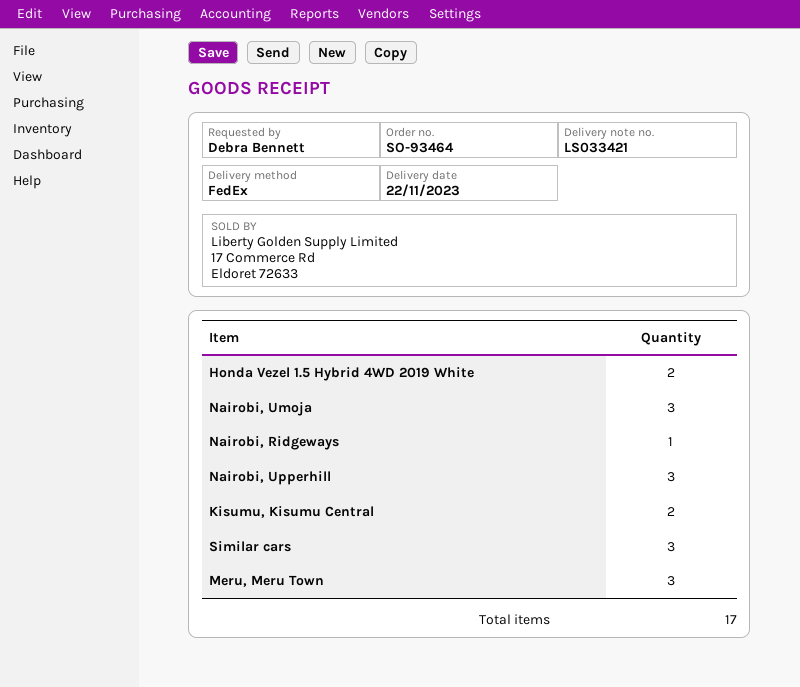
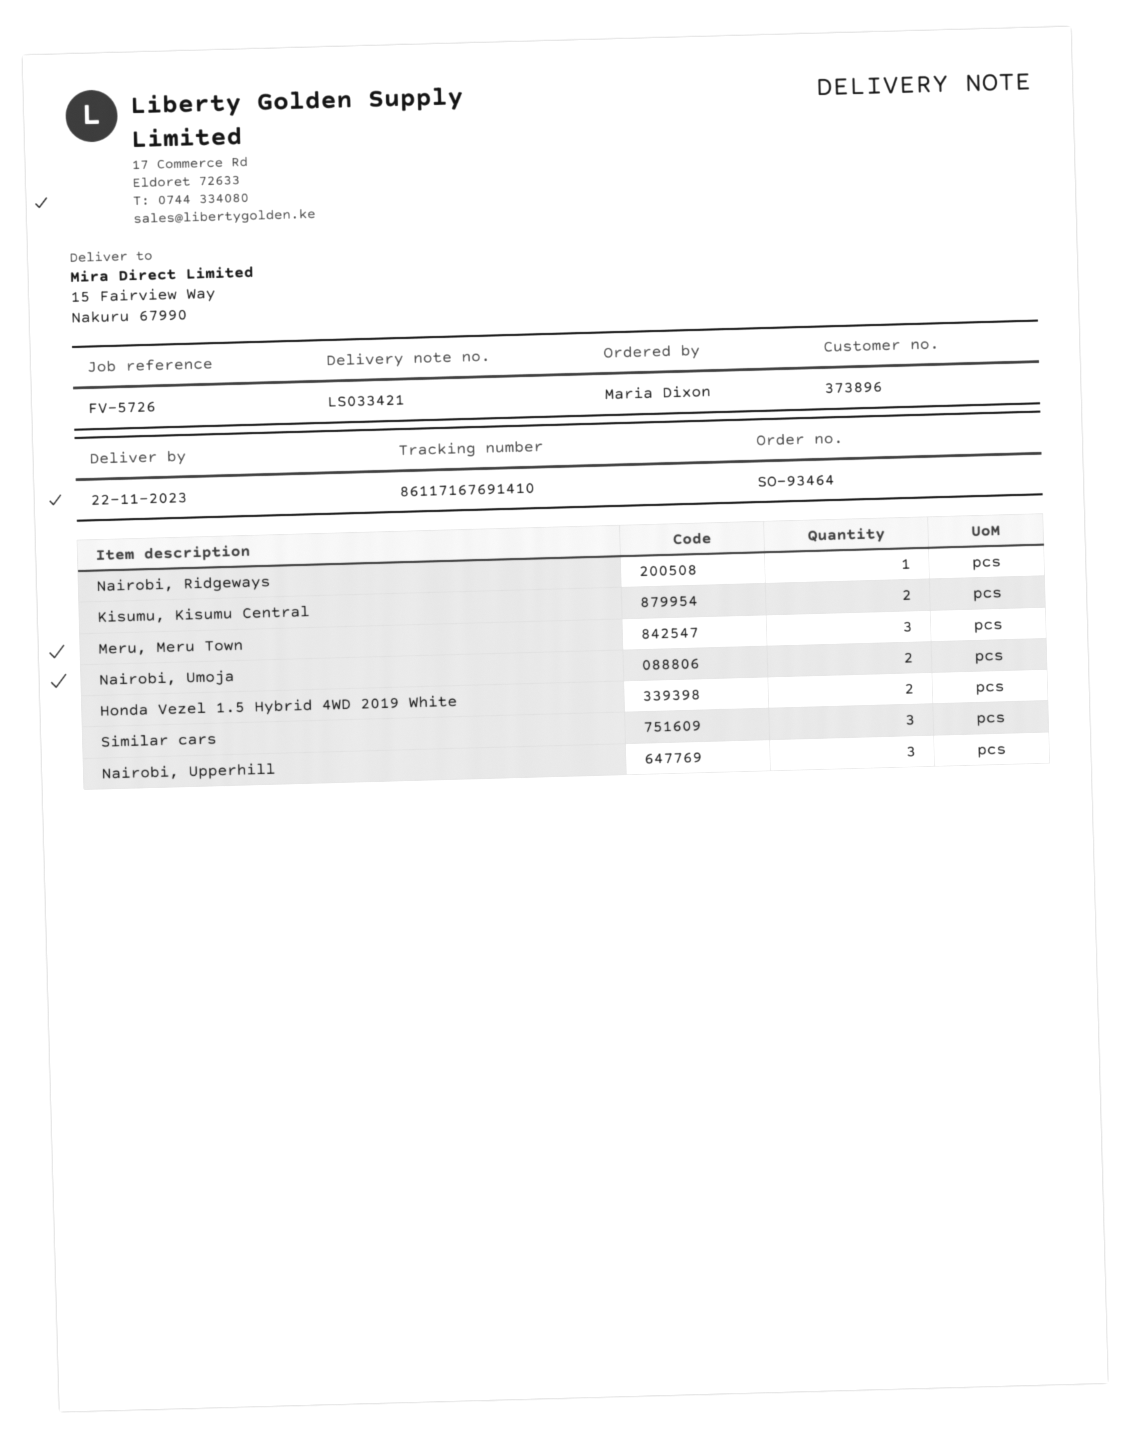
ordered by: Debra Bennett -> Maria Dixon
Nairobi, Umoja: 3 -> 2

